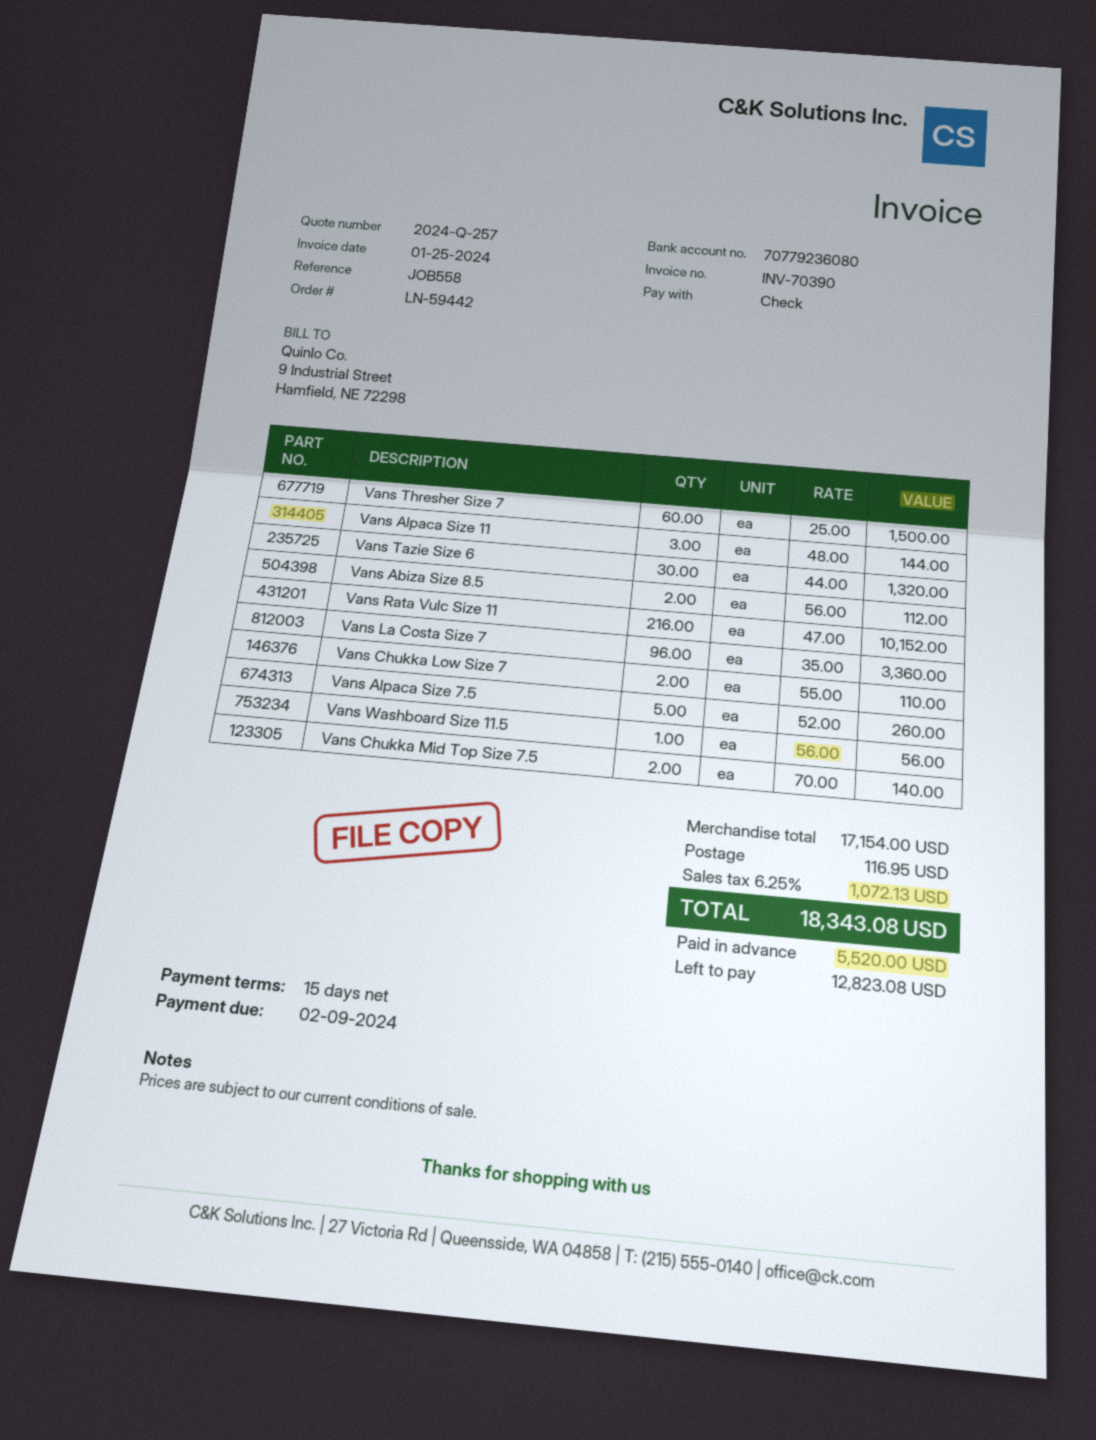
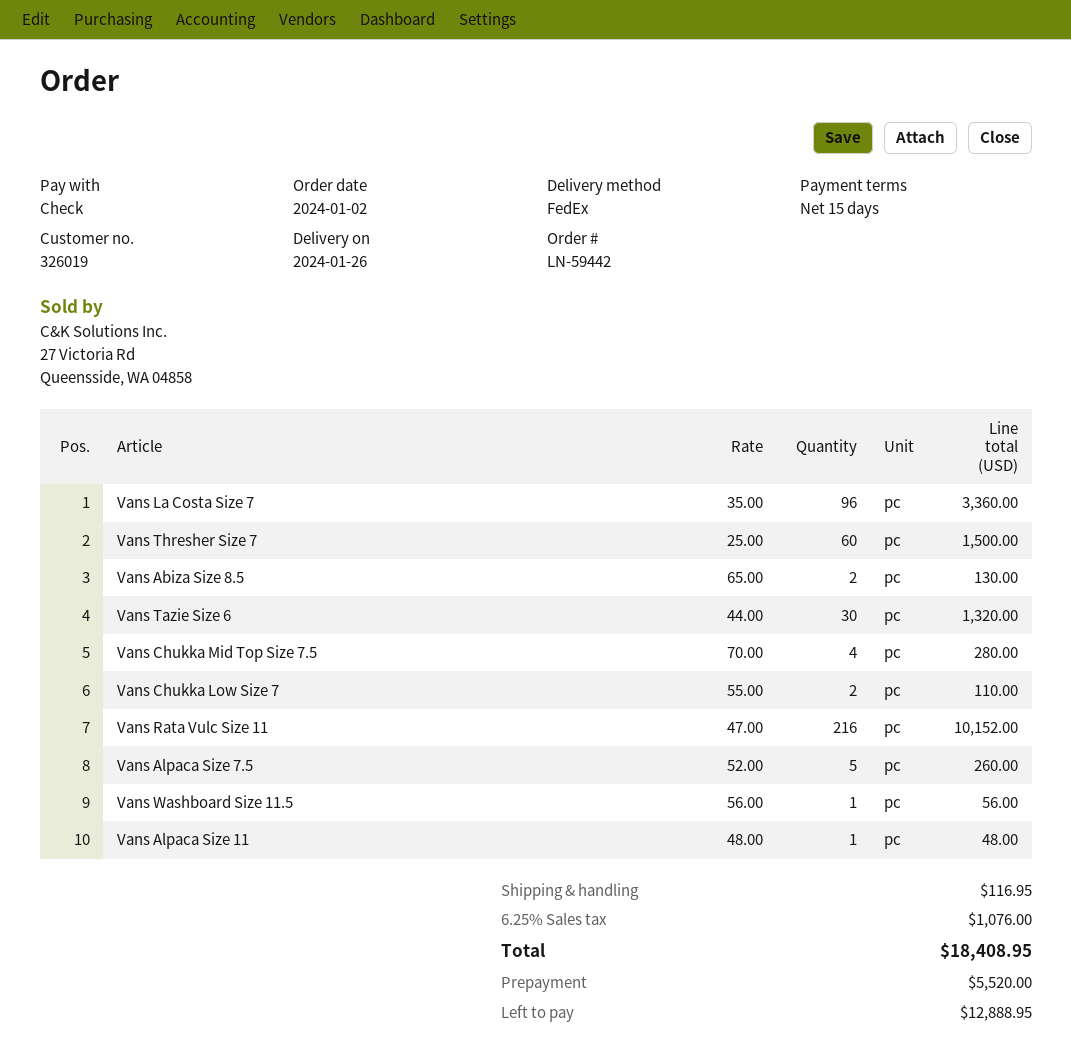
Vans Alpaca Size 11: 3 x 48.00 = 144.00 -> 1 x 48.00 = 48.00
Vans Abiza Size 8.5: 2 x 56.00 = 112.00 -> 2 x 65.00 = 130.00
Vans Chukka Mid Top Size 7.5: 2 x 70.00 = 140.00 -> 4 x 70.00 = 280.00
tax: 6.25% = 1072.13 -> 6.25% = 1076.00
total: 18343.08 -> 18408.95
balance: 12823.08 -> 12888.95

